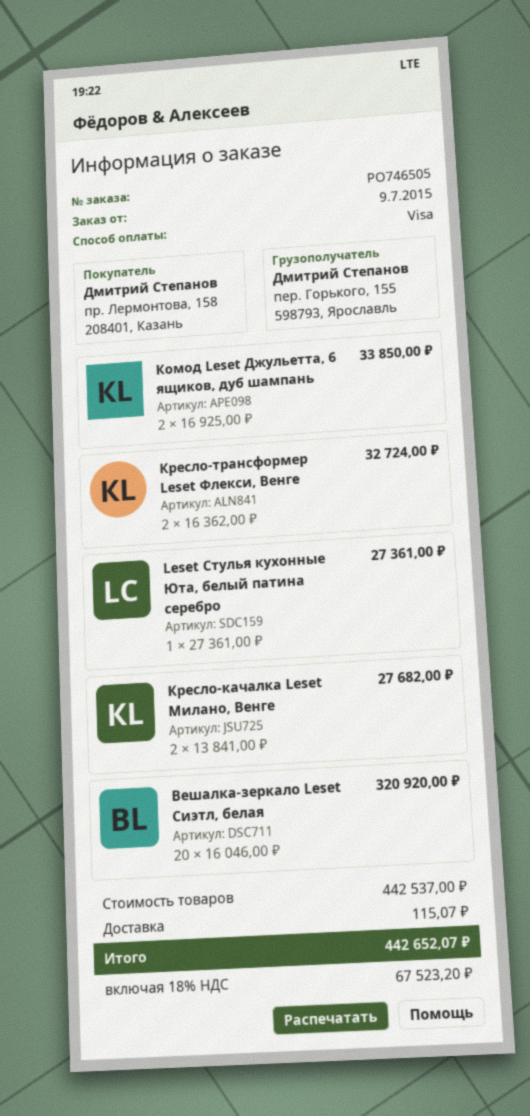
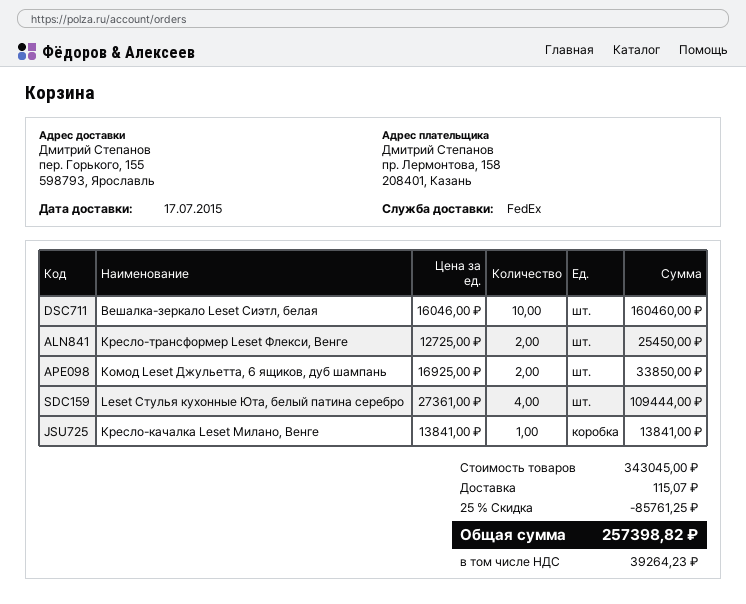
Кресло-трансформер Leset Флекси, Венге: 2 x 16362.00 = 32724.00 -> 2 x 12725.00 = 25450.00
Leset Стулья кухонные Юта, белый патина серебро: 1 x 27361.00 = 27361.00 -> 4 x 27361.00 = 109444.00
Кресло-качалка Leset Милано, Венге: 2 x 13841.00 = 27682.00 -> 1 x 13841.00 = 13841.00
Вешалка-зеркало Leset Сиэтл, белая: 20 x 16046.00 = 320920.00 -> 10 x 16046.00 = 160460.00
subtotal: 442537.00 -> 343045.00
discount: none -> 25% = 85761.25
tax: 67523.20 -> 39264.23
total: 442652.07 -> 257398.82

